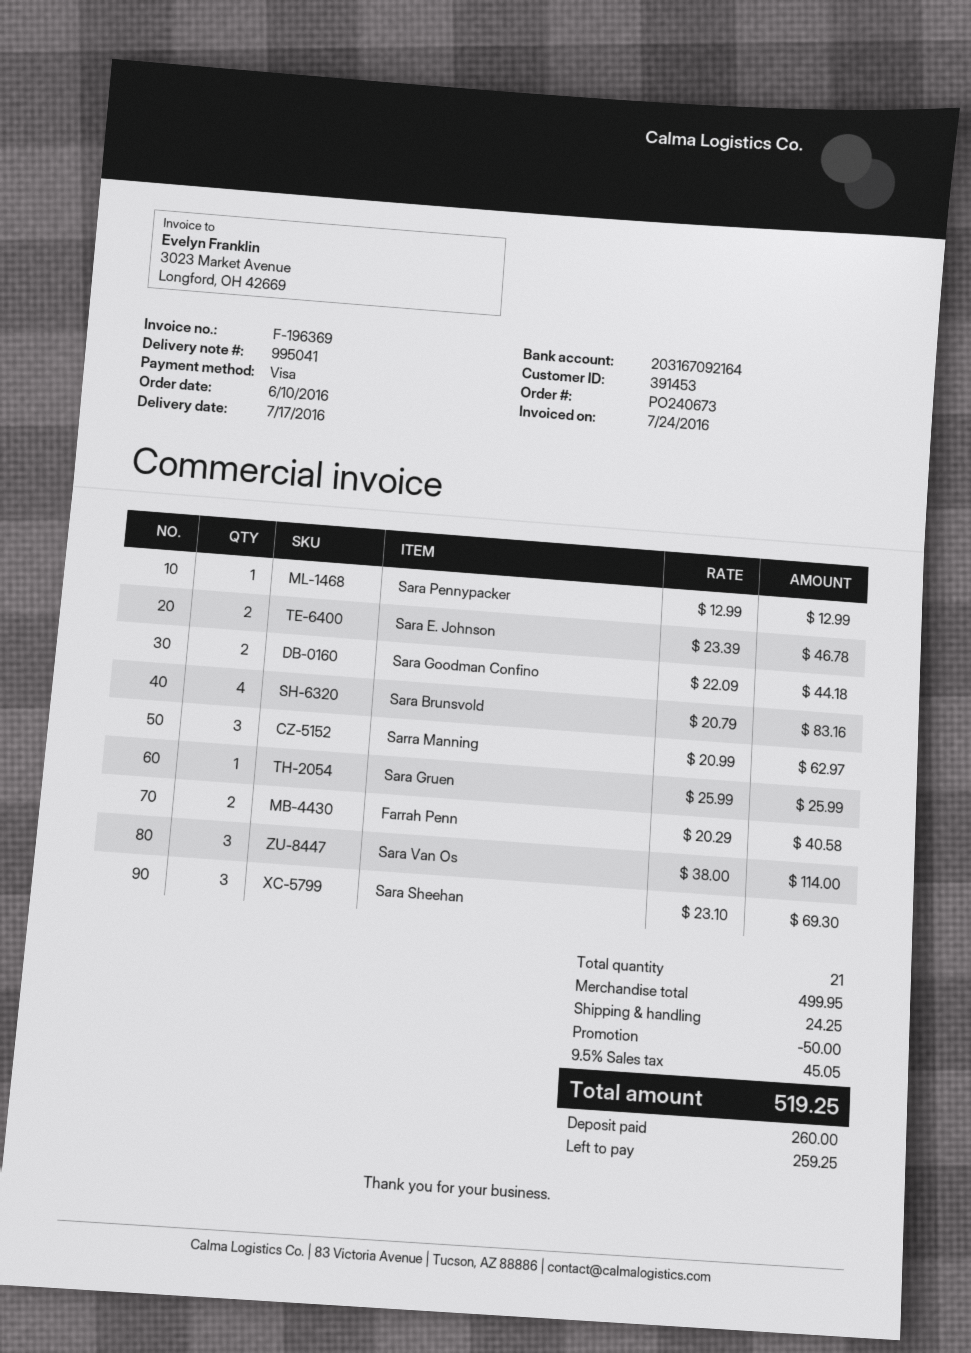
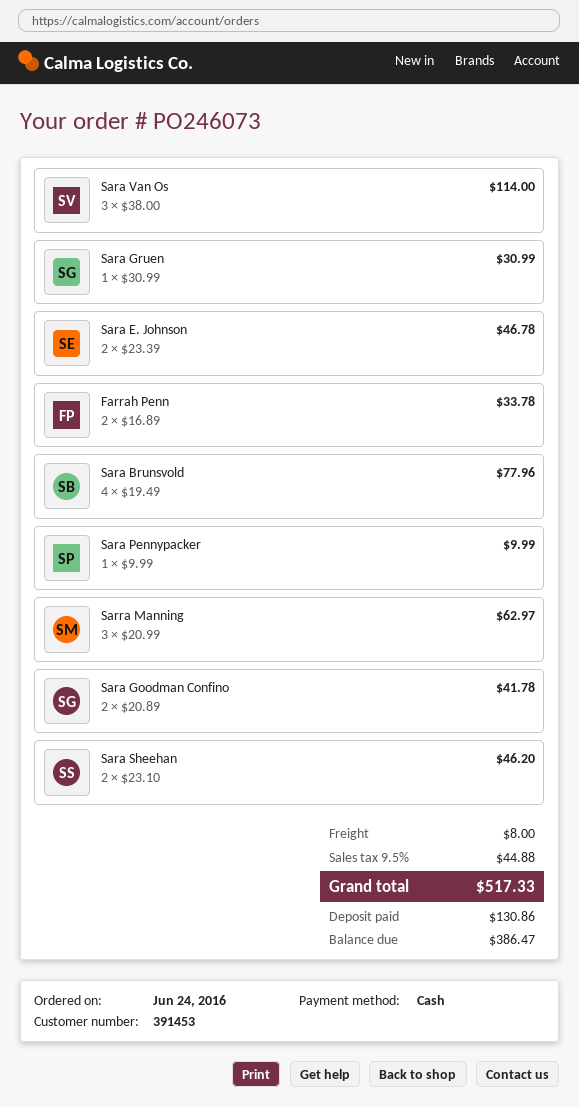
order number: PO240673 -> PO246073
order date: 2016-06-10 -> 2016-06-24
payment method: Visa -> cash
Sara Pennypacker: 1 x 12.99 = 12.99 -> 1 x 9.99 = 9.99
Sara Goodman Confino: 2 x 22.09 = 44.18 -> 2 x 20.89 = 41.78
Sara Brunsvold: 4 x 20.79 = 83.16 -> 4 x 19.49 = 77.96
Sara Gruen: 1 x 25.99 = 25.99 -> 1 x 30.99 = 30.99
Farrah Penn: 2 x 20.29 = 40.58 -> 2 x 16.89 = 33.78
Sara Sheehan: 3 x 23.10 = 69.30 -> 2 x 23.10 = 46.20
discount: 50.00 -> none
shipping: 24.25 -> 8.00
tax: 9.5% = 45.05 -> 9.5% = 44.88
total: 519.25 -> 517.33
deposit: 260.00 -> 130.86
balance: 259.25 -> 386.47

